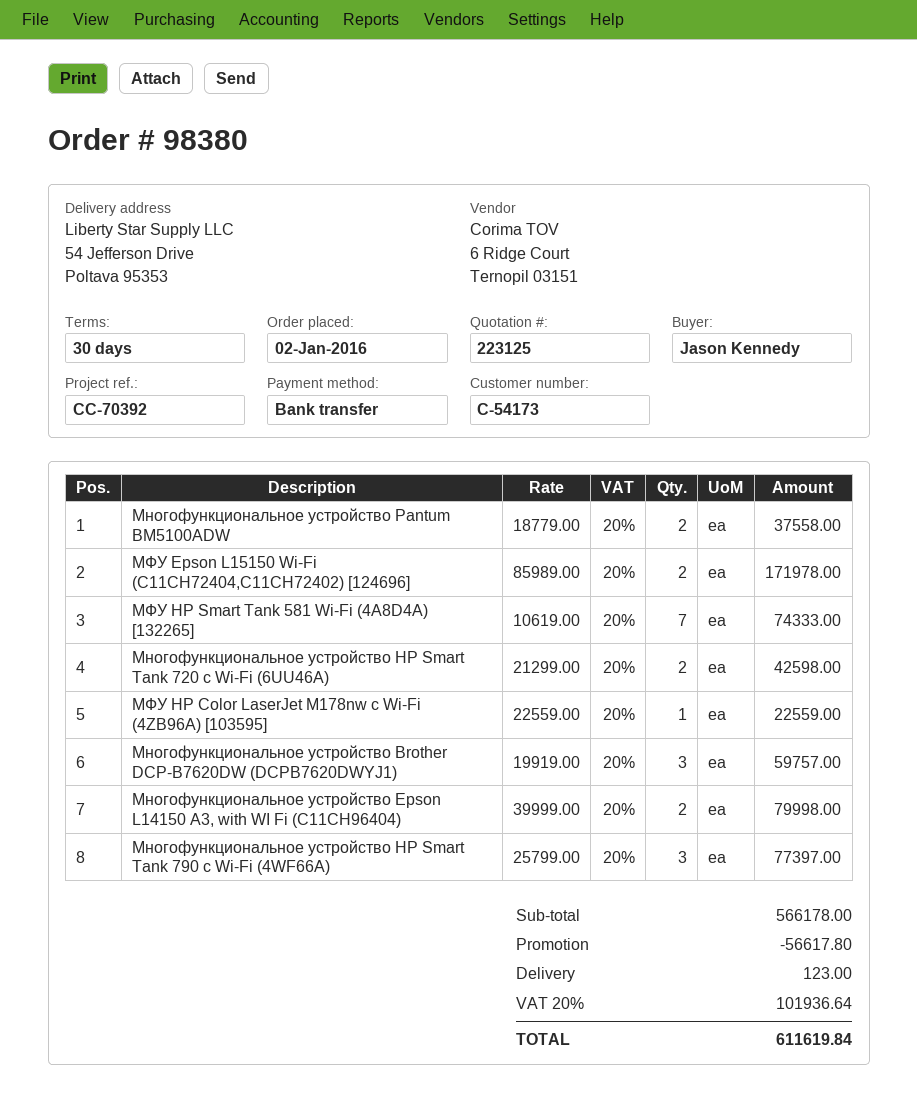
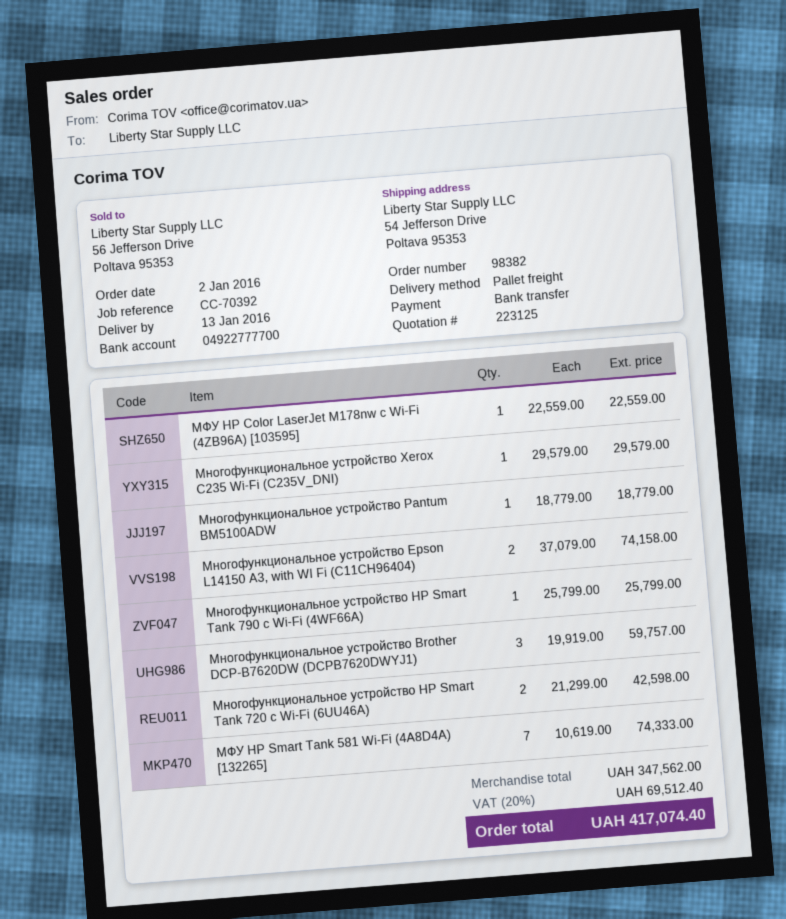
order number: 98380 -> 98382
Многофункциональное устройство Pantum BM5100ADW: 2 x 18779.00 = 37558.00 -> 1 x 18779.00 = 18779.00
МФУ Epson L15150 Wi-Fi (C11CH72404,C11CH72402) [124696]: 2 x 85989.00 = 171978.00 -> none
Многофункциональное устройство Epson L14150 A3, with WI Fi (C11CH96404): 2 x 39999.00 = 79998.00 -> 2 x 37079.00 = 74158.00
Многофункциональное устройство HP Smart Tank 790 с Wi-Fi (4WF66A): 3 x 25799.00 = 77397.00 -> 1 x 25799.00 = 25799.00
Многофункциональное устройство Xerox C235 Wi-Fi (C235V_DNI): none -> 1 x 29579.00 = 29579.00
subtotal: 566178.00 -> 347562.00
discount: 56617.80 -> none
shipping: 123.00 -> none
tax: 20% = 101936.64 -> 20% = 69512.40
total: 611619.84 -> 417074.40

